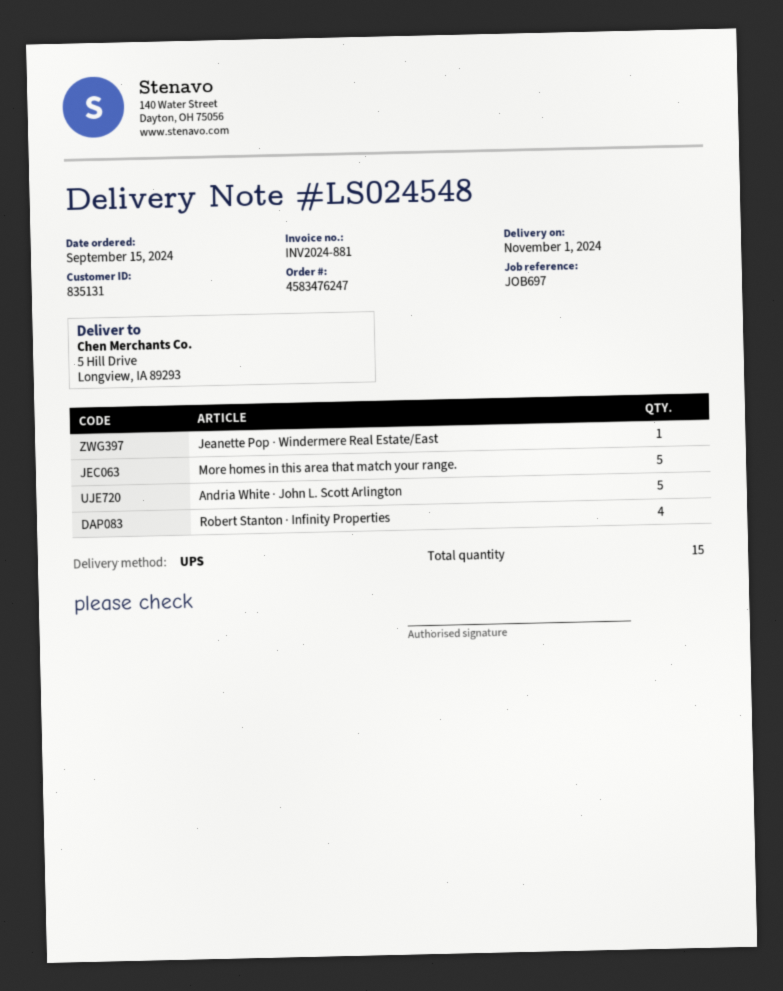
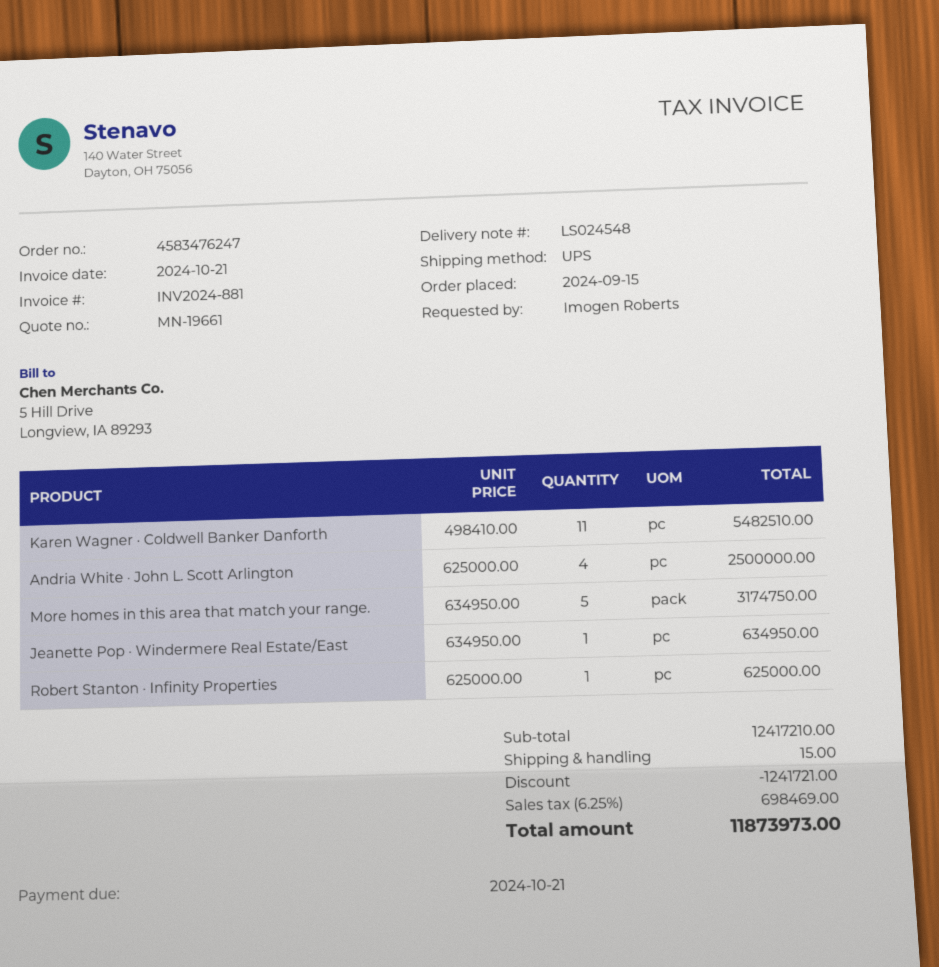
Andria White · John L. Scott Arlington: 5 -> 4
Robert Stanton · Infinity Properties: 4 -> 1
Karen Wagner · Coldwell Banker Danforth: none -> 11

